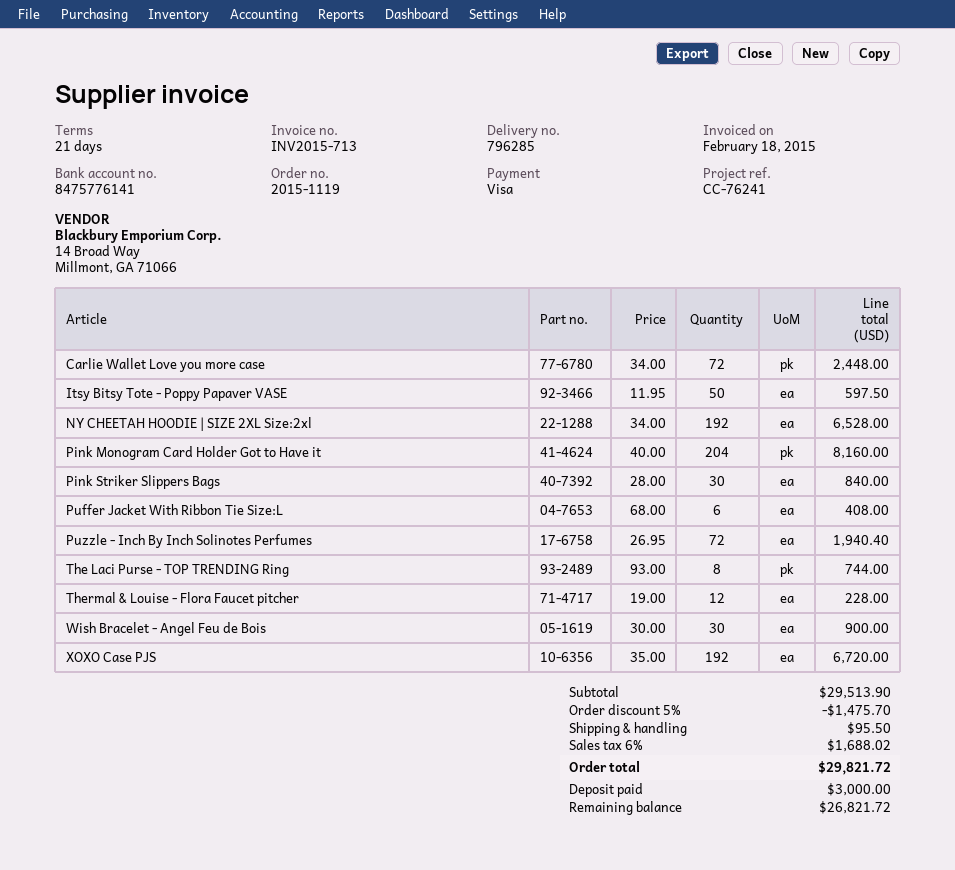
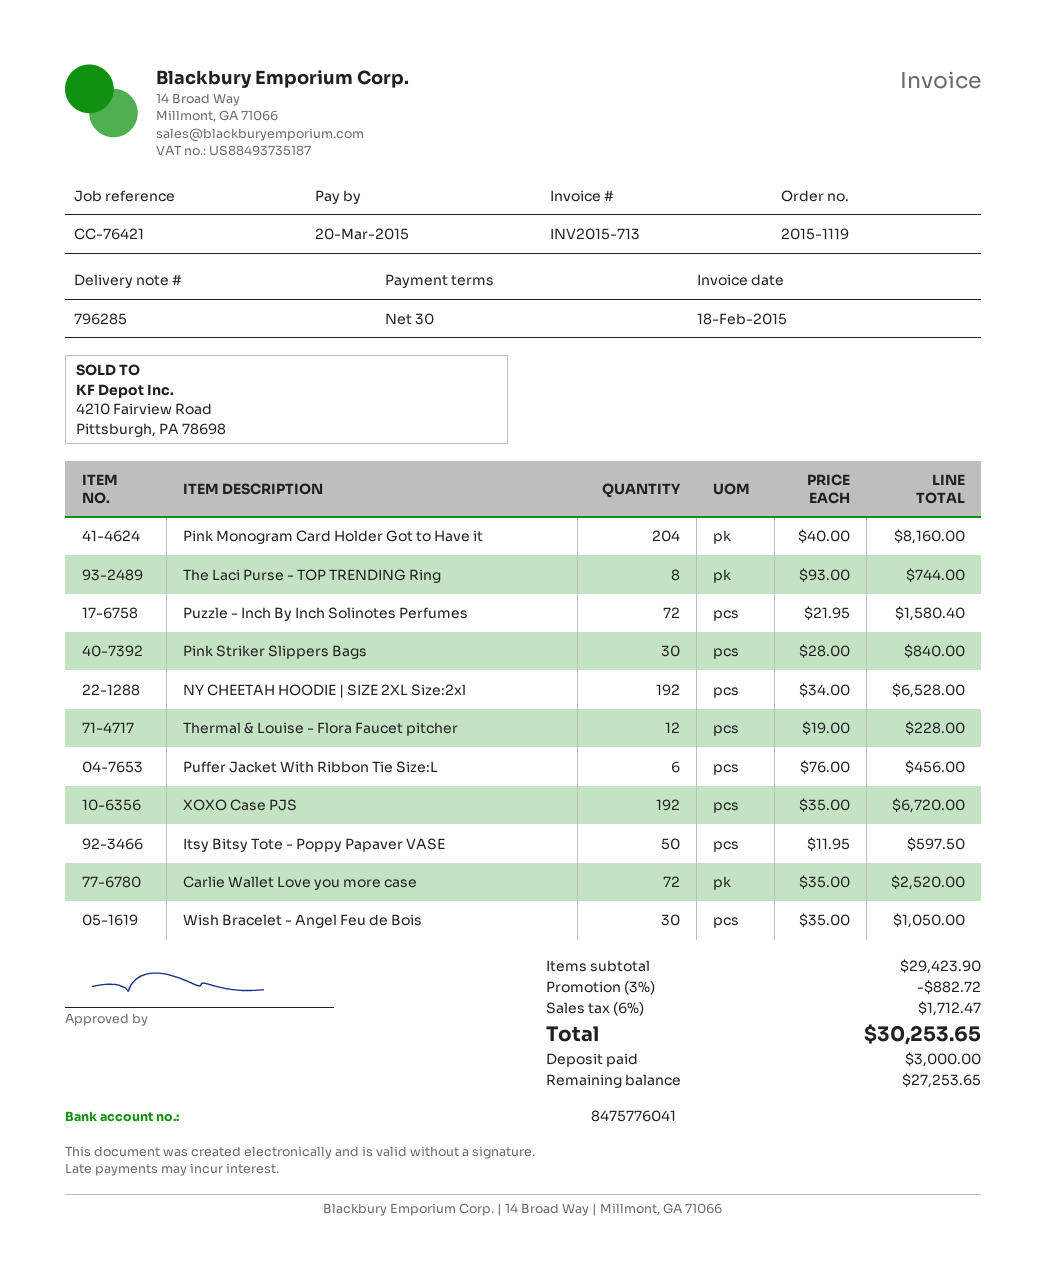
payment terms: 21 days -> 30 days
reference: CC-76241 -> CC-76421
bank account: 8475776141 -> 8475776041
Carlie Wallet Love you more case: 72 x 34.00 = 2448.00 -> 72 x 35.00 = 2520.00
Puffer Jacket With Ribbon Tie Size:L: 6 x 68.00 = 408.00 -> 6 x 76.00 = 456.00
Puzzle - Inch By Inch Solinotes Perfumes: 72 x 26.95 = 1940.40 -> 72 x 21.95 = 1580.40
Wish Bracelet - Angel Feu de Bois: 30 x 30.00 = 900.00 -> 30 x 35.00 = 1050.00
subtotal: 29513.90 -> 29423.90
discount: 5% = 1475.70 -> 3% = 882.72
shipping: 95.50 -> none
tax: 6% = 1688.02 -> 6% = 1712.47
total: 29821.72 -> 30253.65
balance: 26821.72 -> 27253.65

